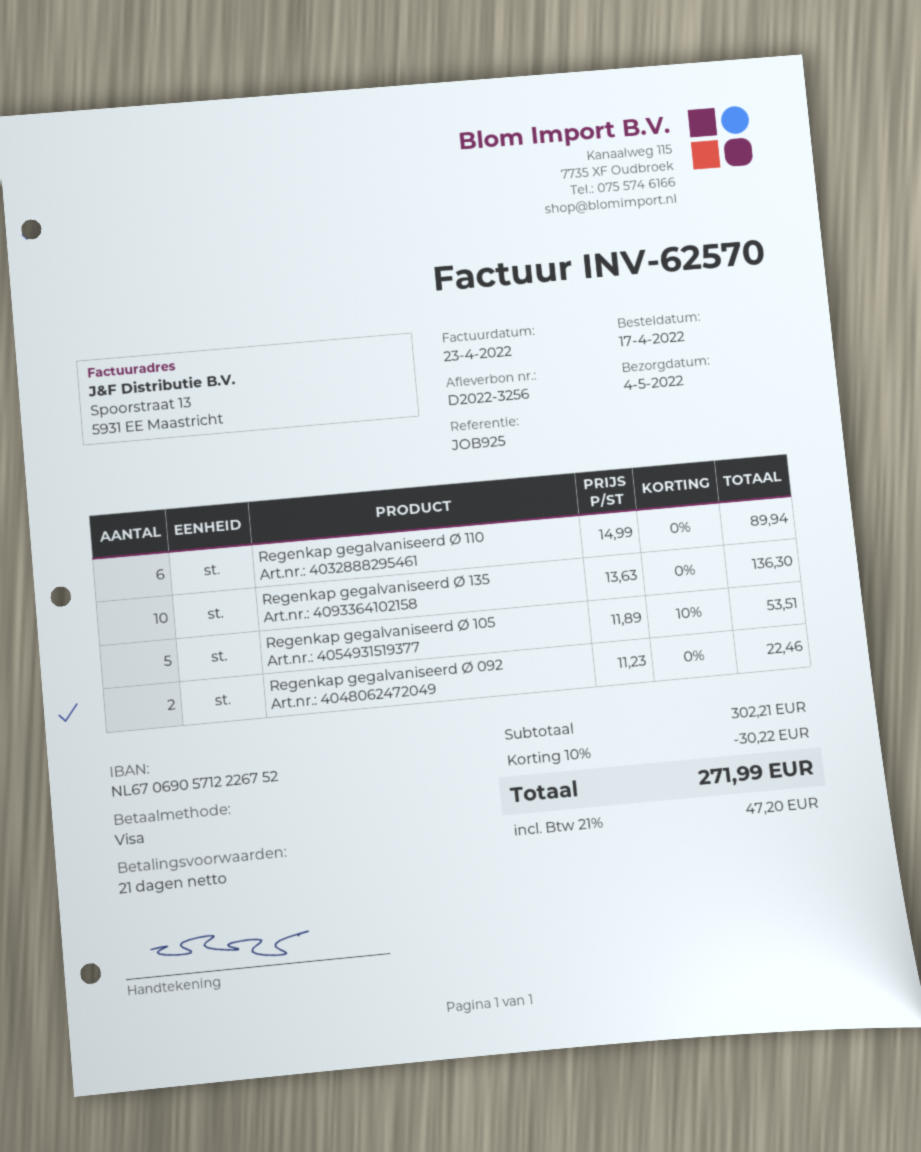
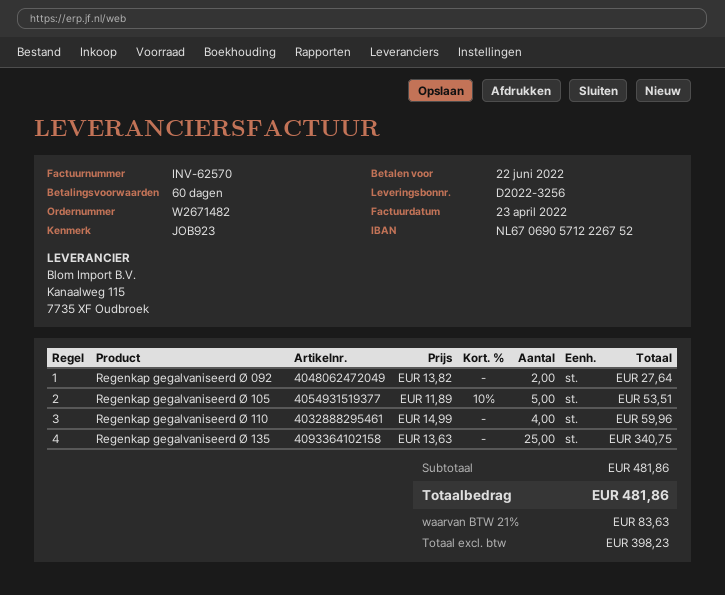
payment terms: 21 days -> 60 days
reference: JOB925 -> JOB923
Regenkap gegalvaniseerd Ø 110: 6 x 14.99 = 89.94 -> 4 x 14.99 = 59.96
Regenkap gegalvaniseerd Ø 135: 10 x 13.63 = 136.30 -> 25 x 13.63 = 340.75
Regenkap gegalvaniseerd Ø 092: 2 x 11.23 = 22.46 -> 2 x 13.82 = 27.64
subtotal: 302.21 -> 481.86
discount: 10% = 30.22 -> none
tax: 21% = 47.20 -> 21% = 83.63
total: 271.99 -> 481.86

